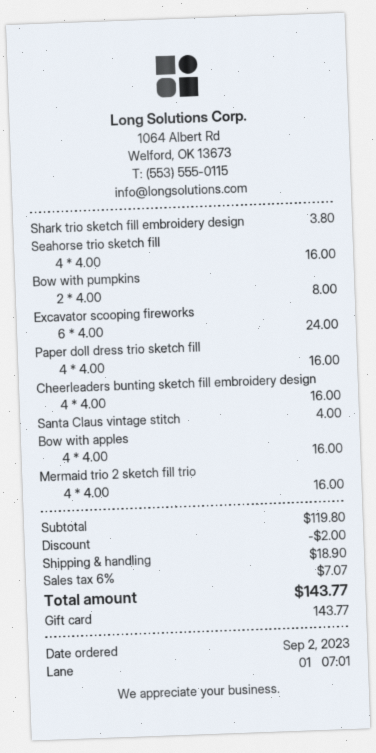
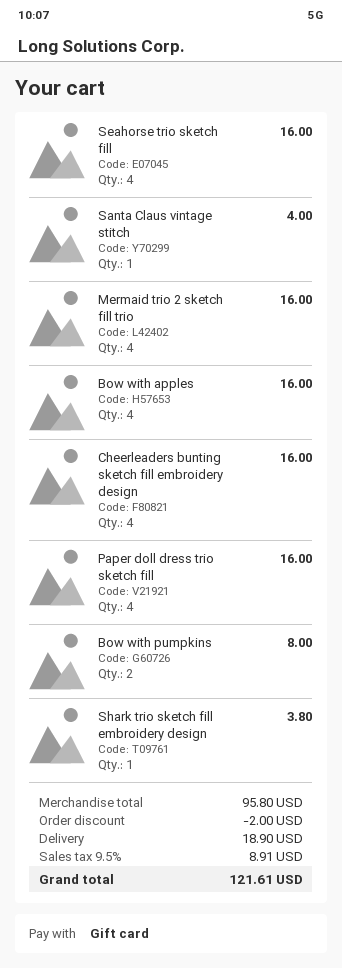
Excavator scooping fireworks: 6 for 24.00 -> none
subtotal: 119.80 -> 95.80
tax: 6% = 7.07 -> 9.5% = 8.91
total: 143.77 -> 121.61

